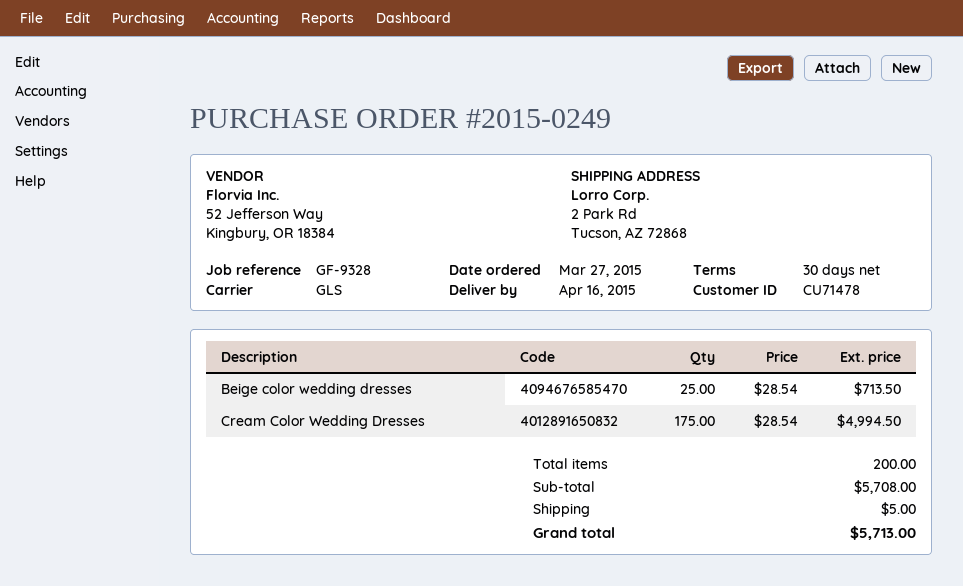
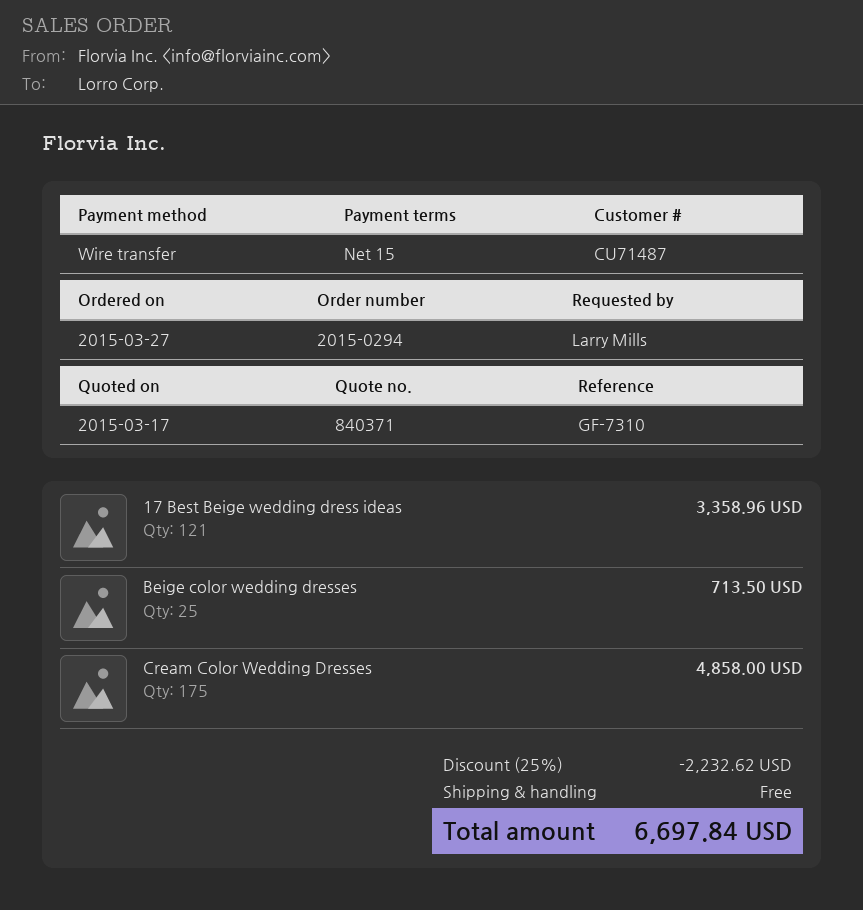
order number: 2015-0249 -> 2015-0294
payment terms: 30 days -> 15 days
customer number: CU71478 -> CU71487
reference: GF-9328 -> GF-7310
Cream Color Wedding Dresses: 175 for 4994.50 -> 175 for 4858.00
17 Best Beige wedding dress ideas: none -> 121 for 3358.96
discount: none -> 25% = 2232.62
shipping: 5.00 -> 0.00
total: 5713.00 -> 6697.84

